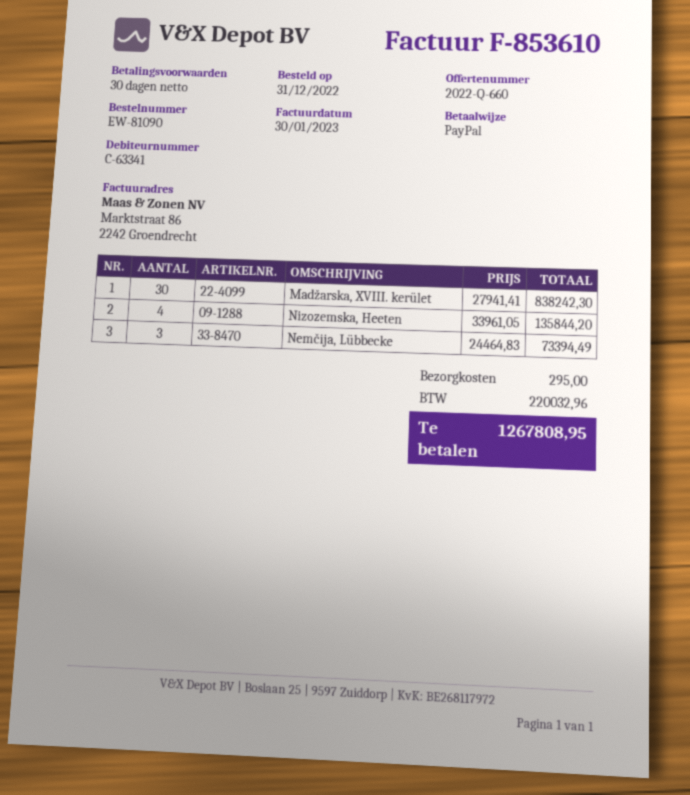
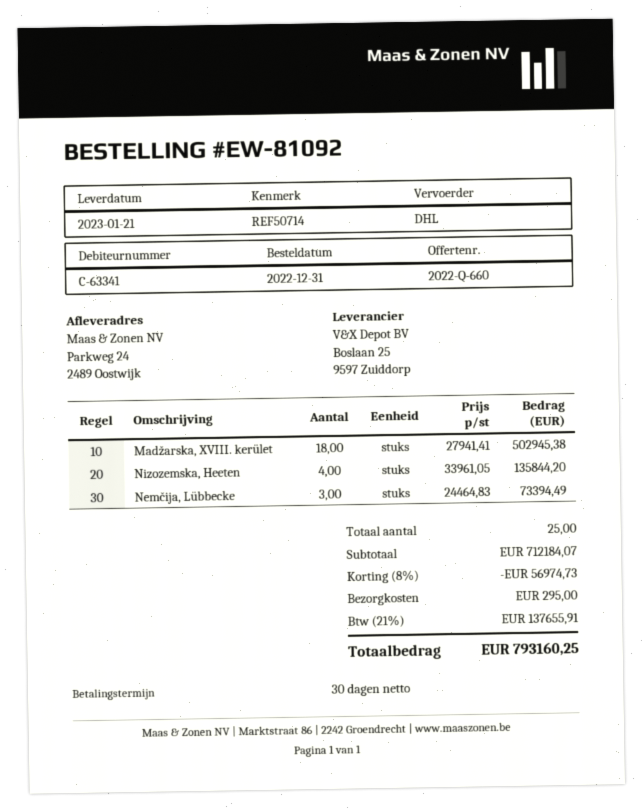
order number: EW-81090 -> EW-81092
Madžarska, XVIII. kerület: 30 x 27941.41 = 838242.30 -> 18 x 27941.41 = 502945.38
discount: none -> 8% = 56974.73
tax: 220032.96 -> 137655.91
total: 1267808.95 -> 793160.25

